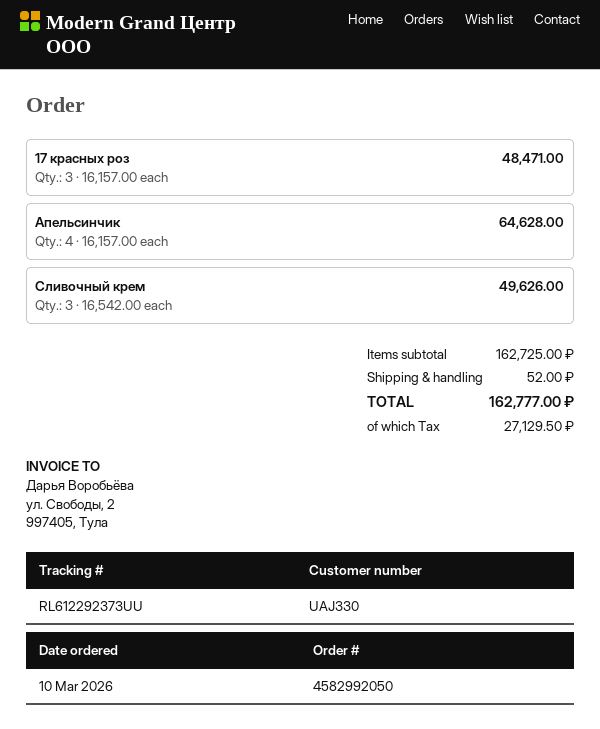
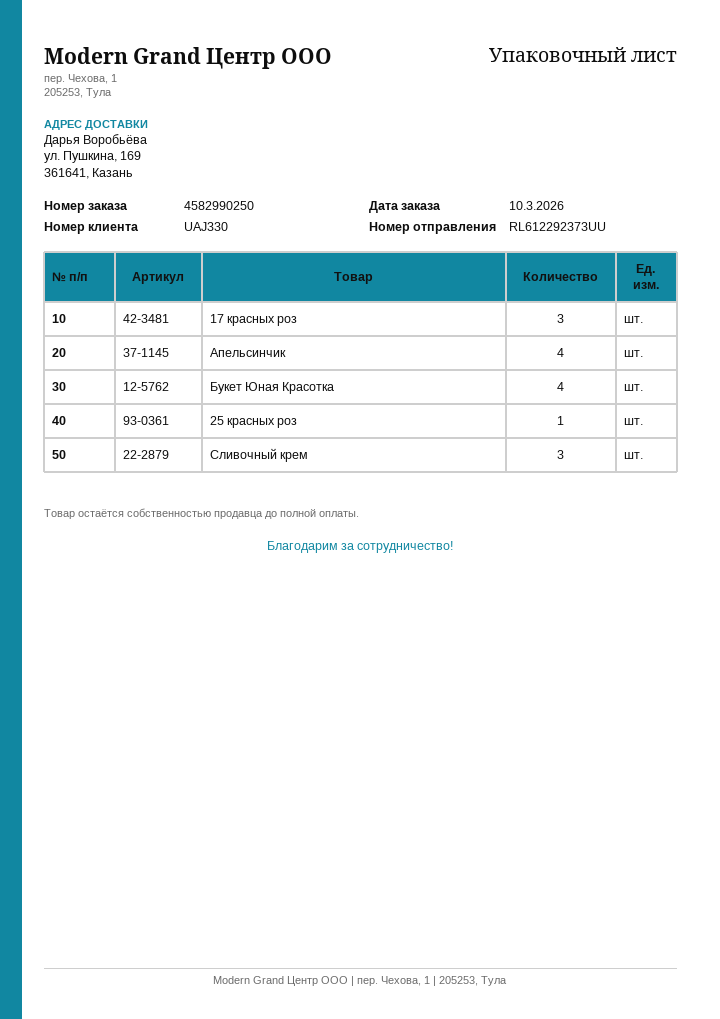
order number: 4582992050 -> 4582990250
Букет Юная Красотка: none -> 4
25 красных роз: none -> 1

